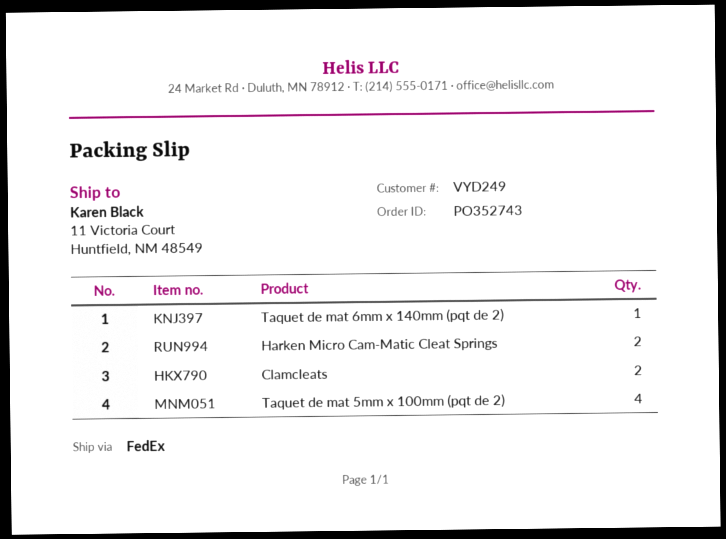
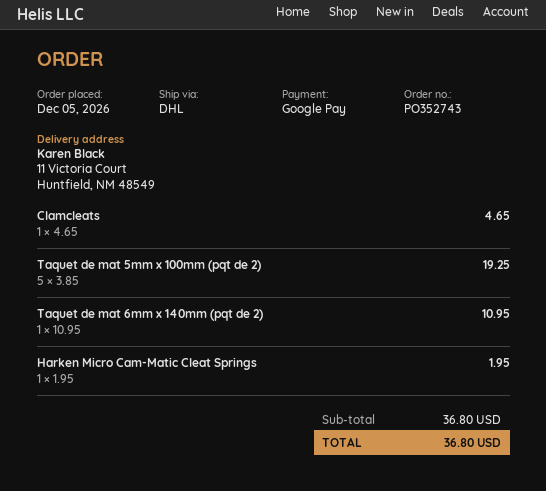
shipping method: FedEx -> DHL
Harken Micro Cam-Matic Cleat Springs: 2 -> 1
Clamcleats: 2 -> 1
Taquet de mat 5mm x 100mm (pqt de 2): 4 -> 5

